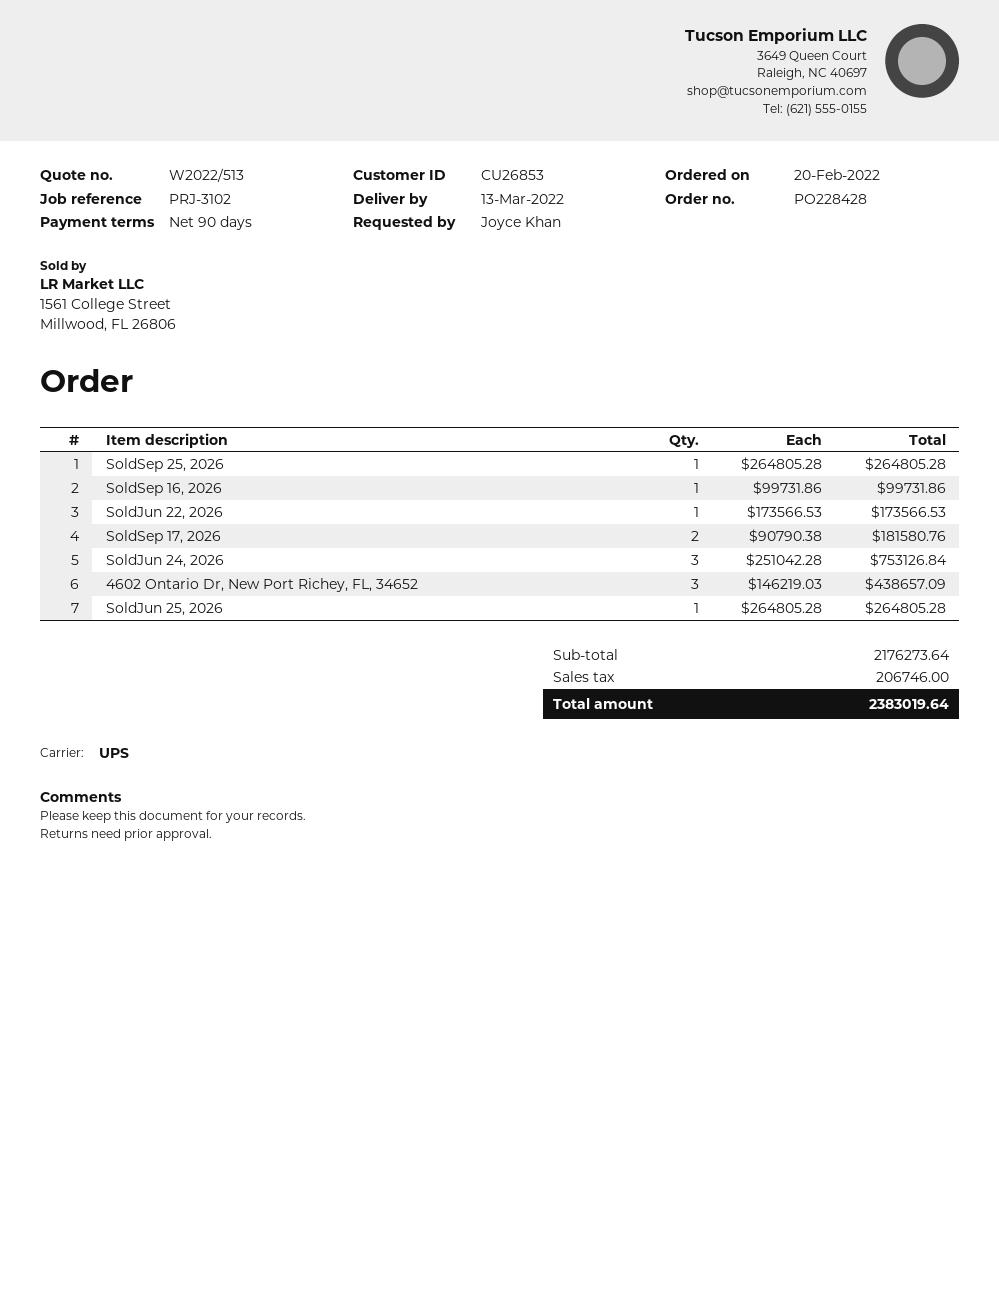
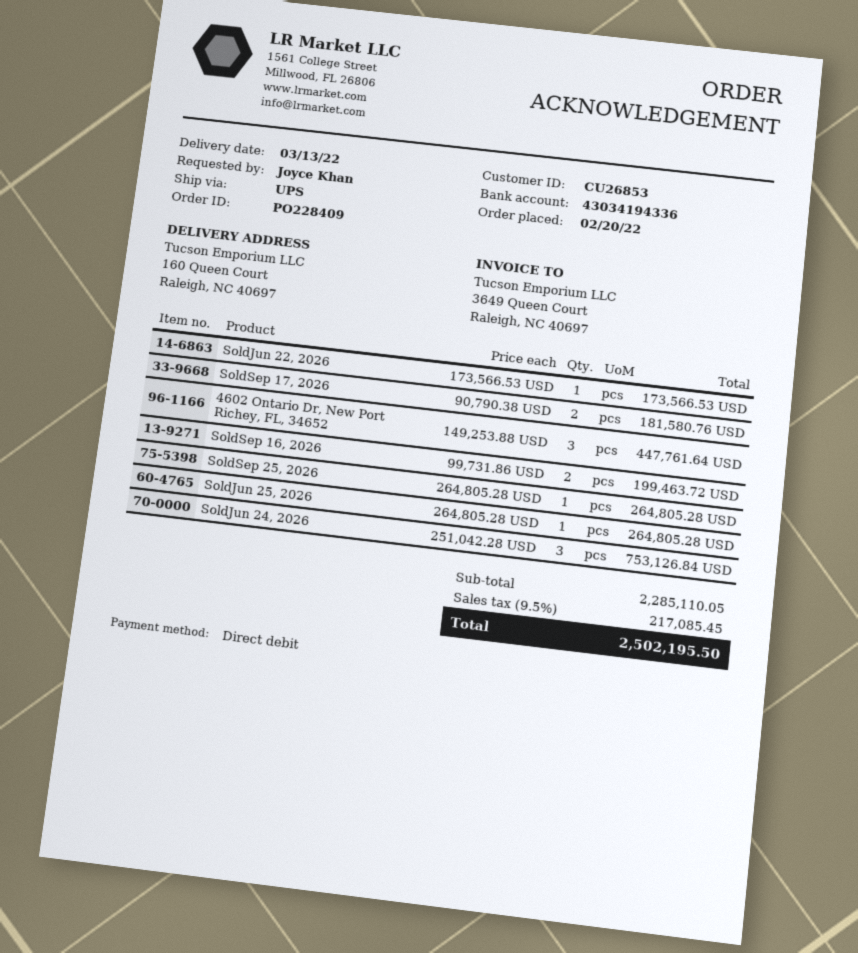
order number: PO228428 -> PO228409
SoldSep 16, 2026: 1 x 99731.86 = 99731.86 -> 2 x 99731.86 = 199463.72
4602 Ontario Dr, New Port Richey, FL, 34652: 3 x 146219.03 = 438657.09 -> 3 x 149253.88 = 447761.64
subtotal: 2176273.64 -> 2285110.05
tax: 206746.00 -> 217085.45
total: 2383019.64 -> 2502195.50

